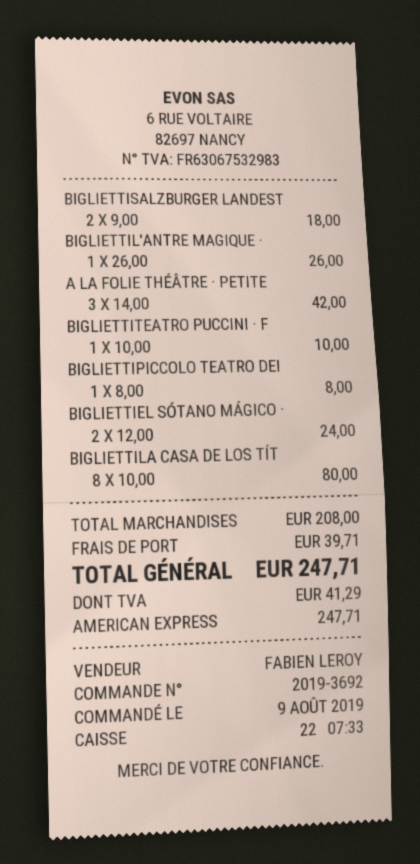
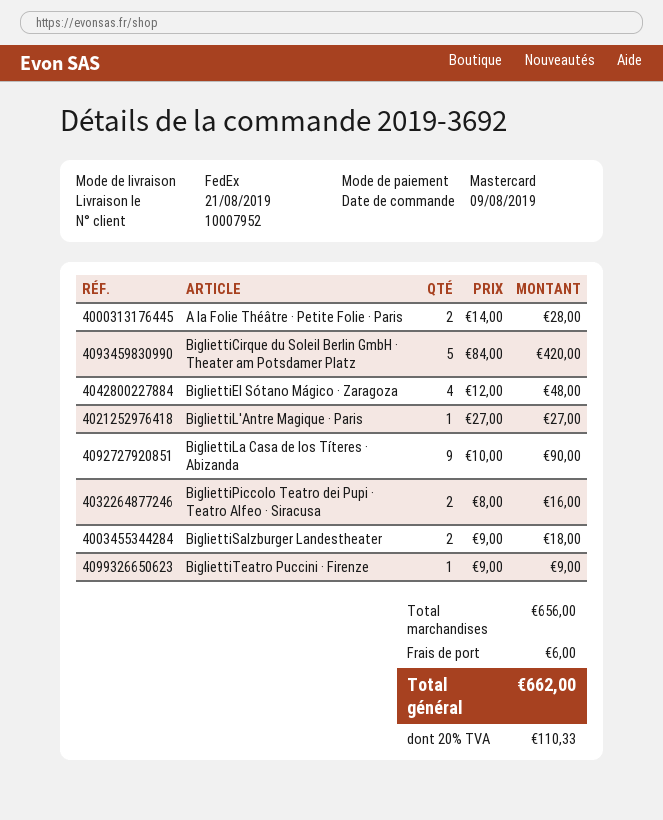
payment method: American Express -> Mastercard
BIGLIETTIL'ANTRE MAGIQUE ·: 1 x 26.00 = 26.00 -> 1 x 27.00 = 27.00
A LA FOLIE THÉÂTRE · PETITE: 3 x 14.00 = 42.00 -> 2 x 14.00 = 28.00
BIGLIETTITEATRO PUCCINI · F: 1 x 10.00 = 10.00 -> 1 x 9.00 = 9.00
BIGLIETTIPICCOLO TEATRO DEI: 1 x 8.00 = 8.00 -> 2 x 8.00 = 16.00
BIGLIETTIEL SÓTANO MÁGICO ·: 2 x 12.00 = 24.00 -> 4 x 12.00 = 48.00
BIGLIETTILA CASA DE LOS TÍT: 8 x 10.00 = 80.00 -> 9 x 10.00 = 90.00
BigliettiCirque du Soleil Berlin GmbH · Theater am Potsdamer Platz: none -> 5 x 84.00 = 420.00
subtotal: 208.00 -> 656.00
shipping: 39.71 -> 6.00
tax: 41.29 -> 110.33
total: 247.71 -> 662.00

